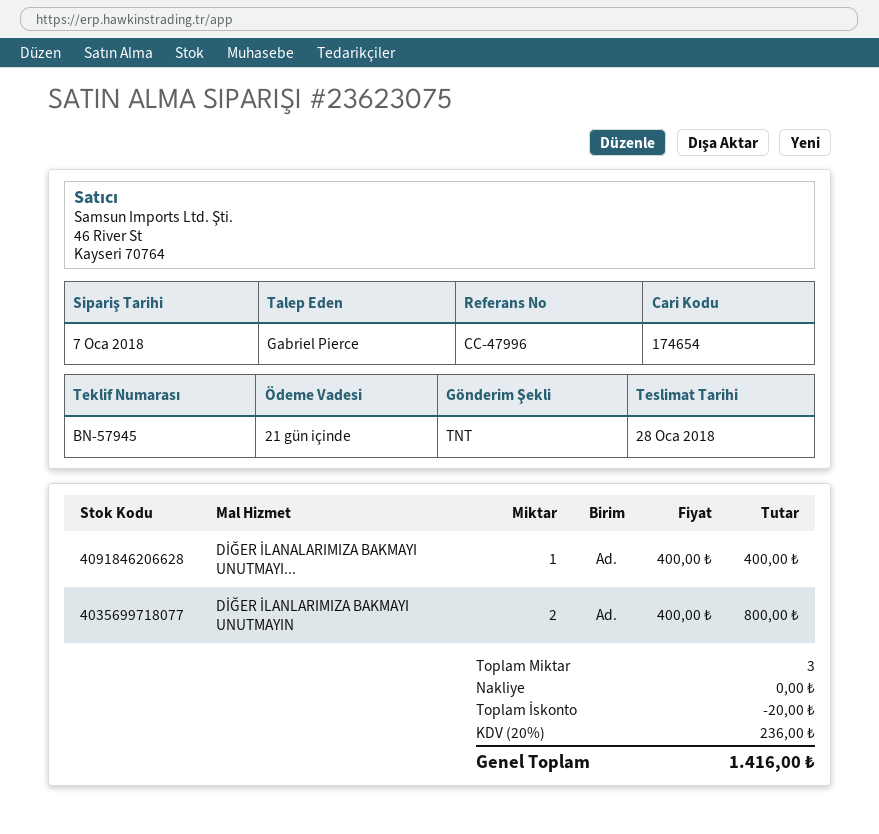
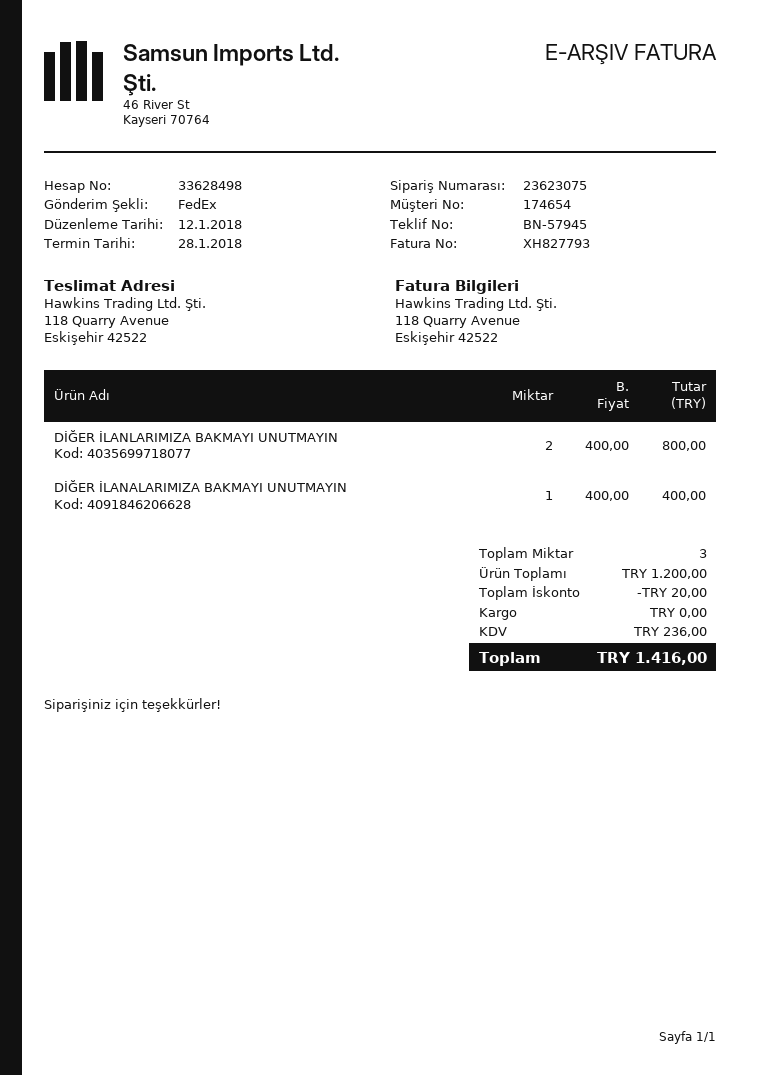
shipping method: TNT -> FedEx

